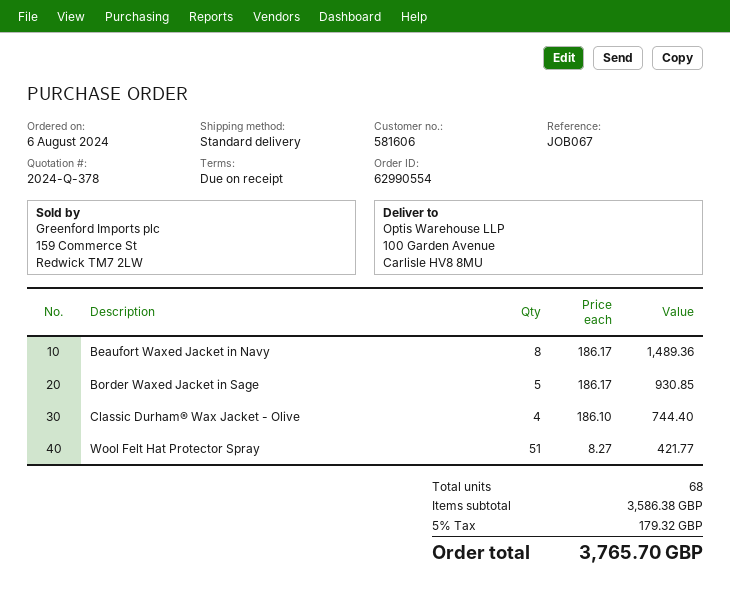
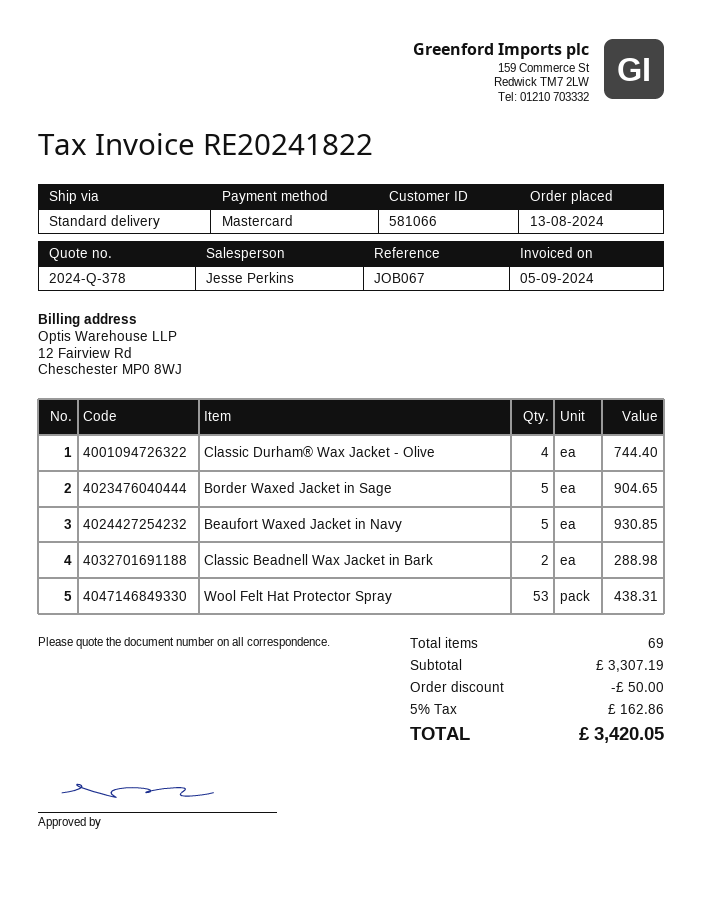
order date: 2024-08-06 -> 2024-08-13
customer number: 581606 -> 581066
Beaufort Waxed Jacket in Navy: 8 for 1489.36 -> 5 for 930.85
Border Waxed Jacket in Sage: 5 for 930.85 -> 5 for 904.65
Wool Felt Hat Protector Spray: 51 for 421.77 -> 53 for 438.31
Classic Beadnell Wax Jacket in Bark: none -> 2 for 288.98
total quantity: 68 -> 69
subtotal: 3586.38 -> 3307.19
discount: none -> 50.00
tax: 5% = 179.32 -> 5% = 162.86
total: 3765.70 -> 3420.05

